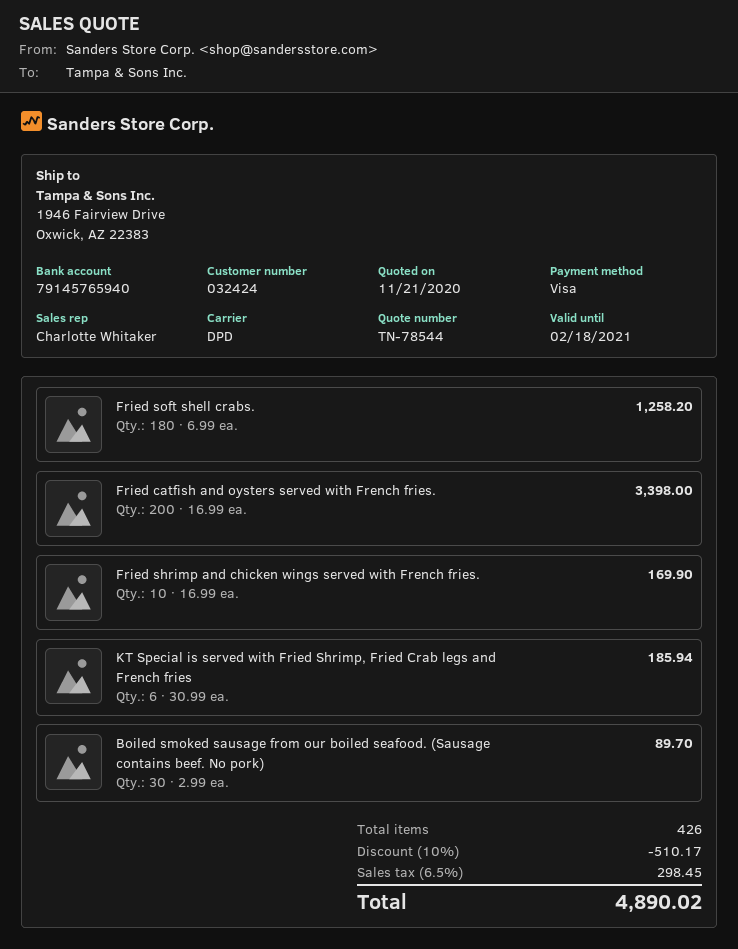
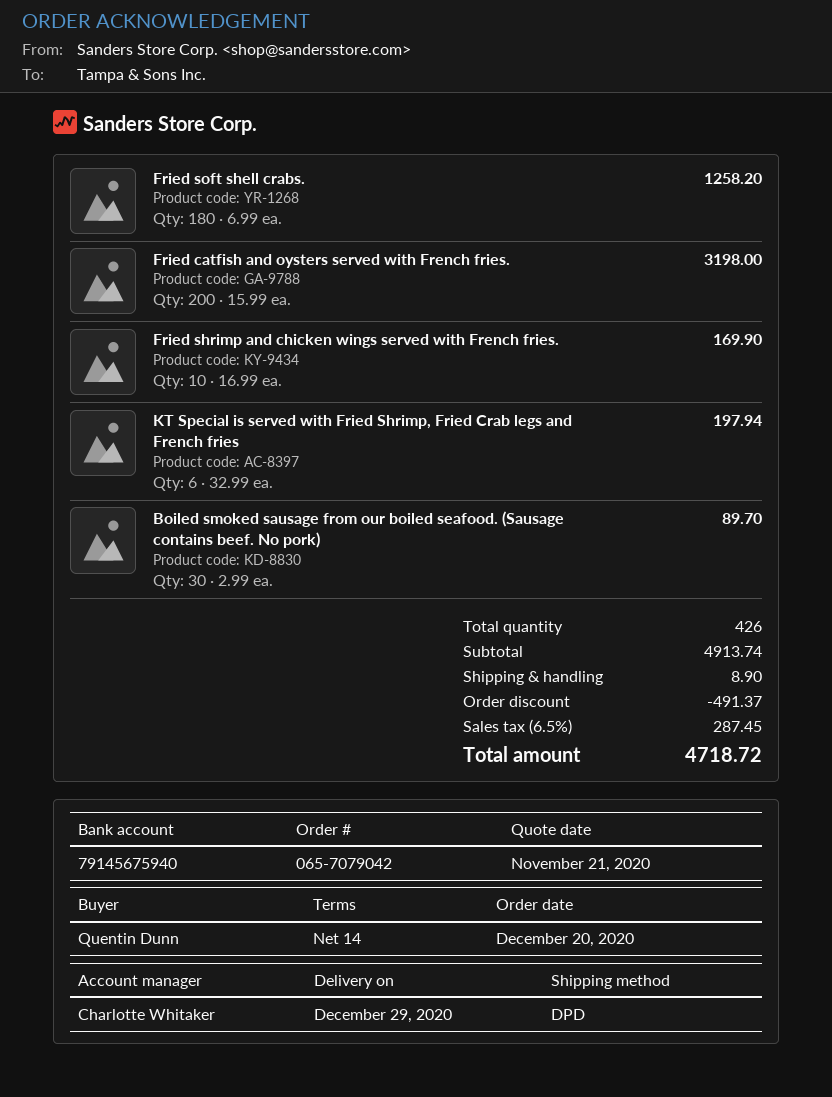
bank account: 79145765940 -> 79145675940
Fried catfish and oysters served with French fries.: 200 x 16.99 = 3398.00 -> 200 x 15.99 = 3198.00
KT Special is served with Fried Shrimp, Fried Crab legs and French fries: 6 x 30.99 = 185.94 -> 6 x 32.99 = 197.94
discount: 510.17 -> 491.37
shipping: none -> 8.90
tax: 6.5% = 298.45 -> 6.5% = 287.45
total: 4890.02 -> 4718.72

